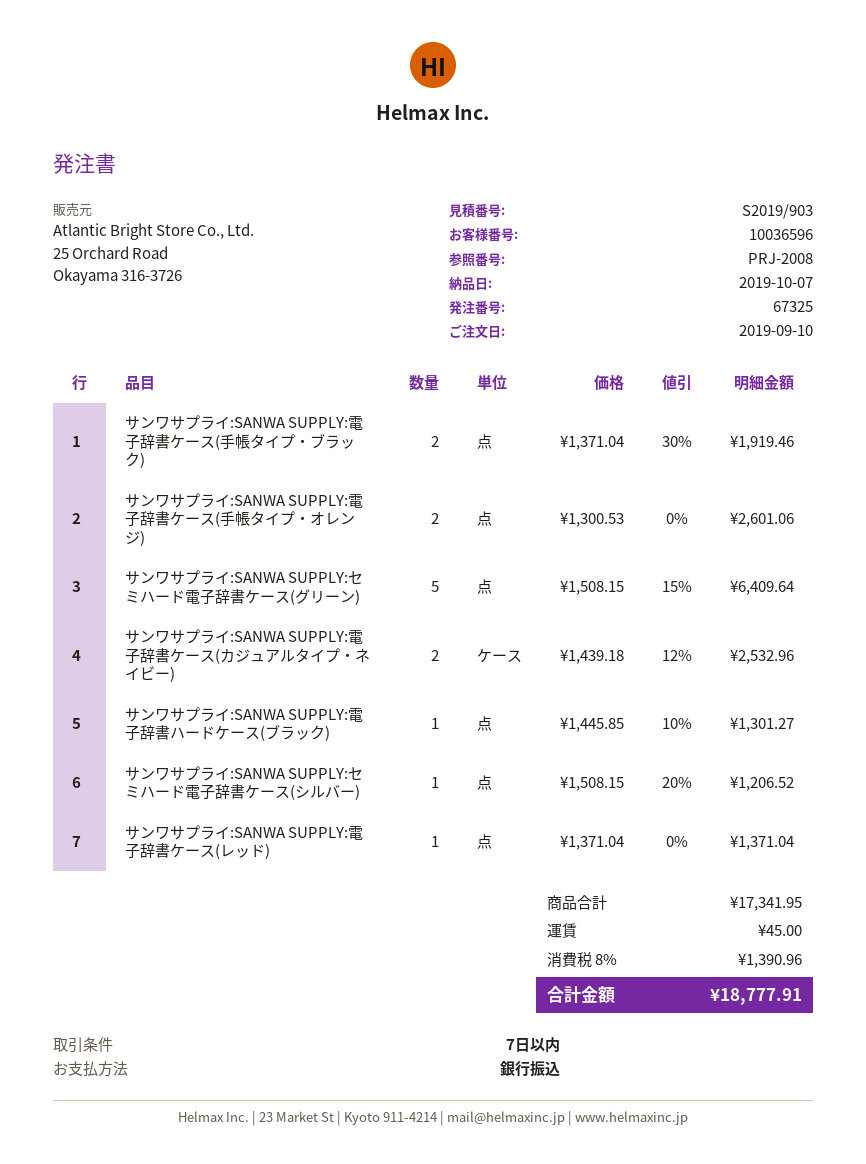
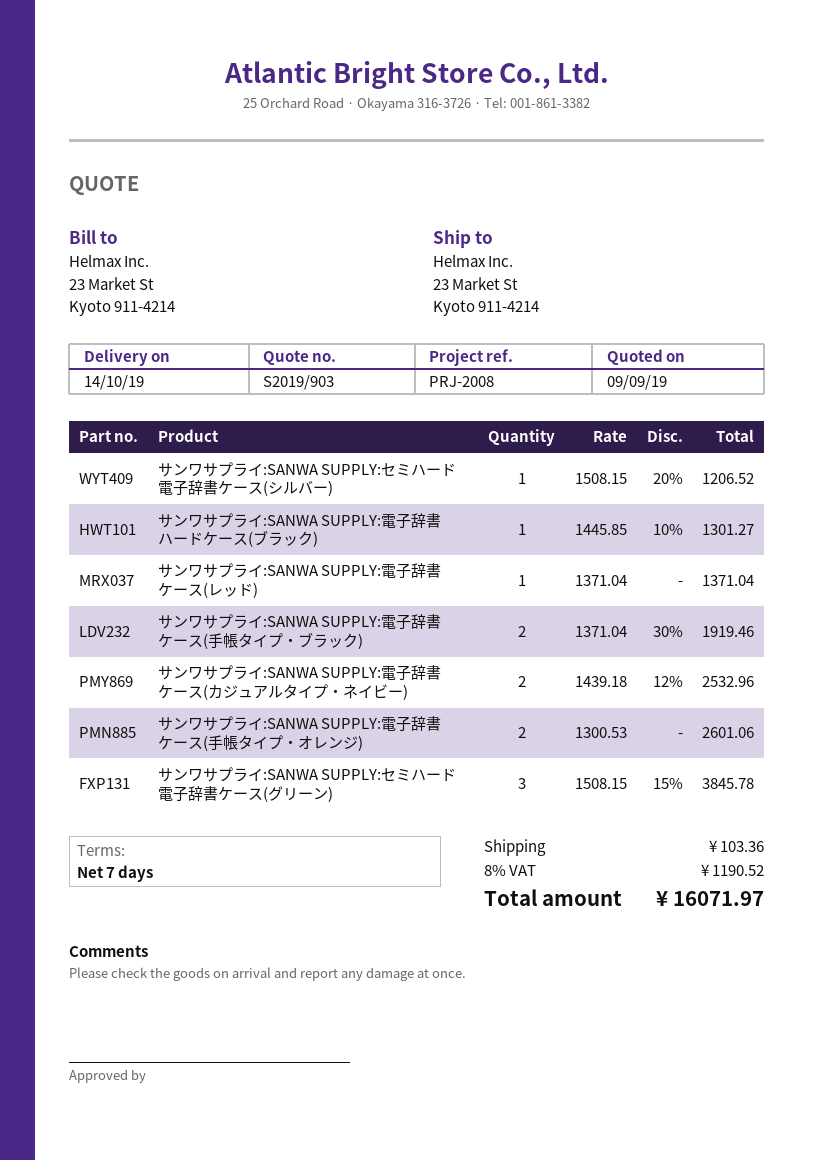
delivery date: 2019-10-07 -> 2019-10-14
サンワサプライ:SANWA SUPPLY:セミハード電子辞書ケース(グリーン): 5 x 1508.15 - 15% = 6409.64 -> 3 x 1508.15 - 15% = 3845.78
shipping: 45.00 -> 103.36
tax: 8% = 1390.96 -> 8% = 1190.52
total: 18777.91 -> 16071.97

